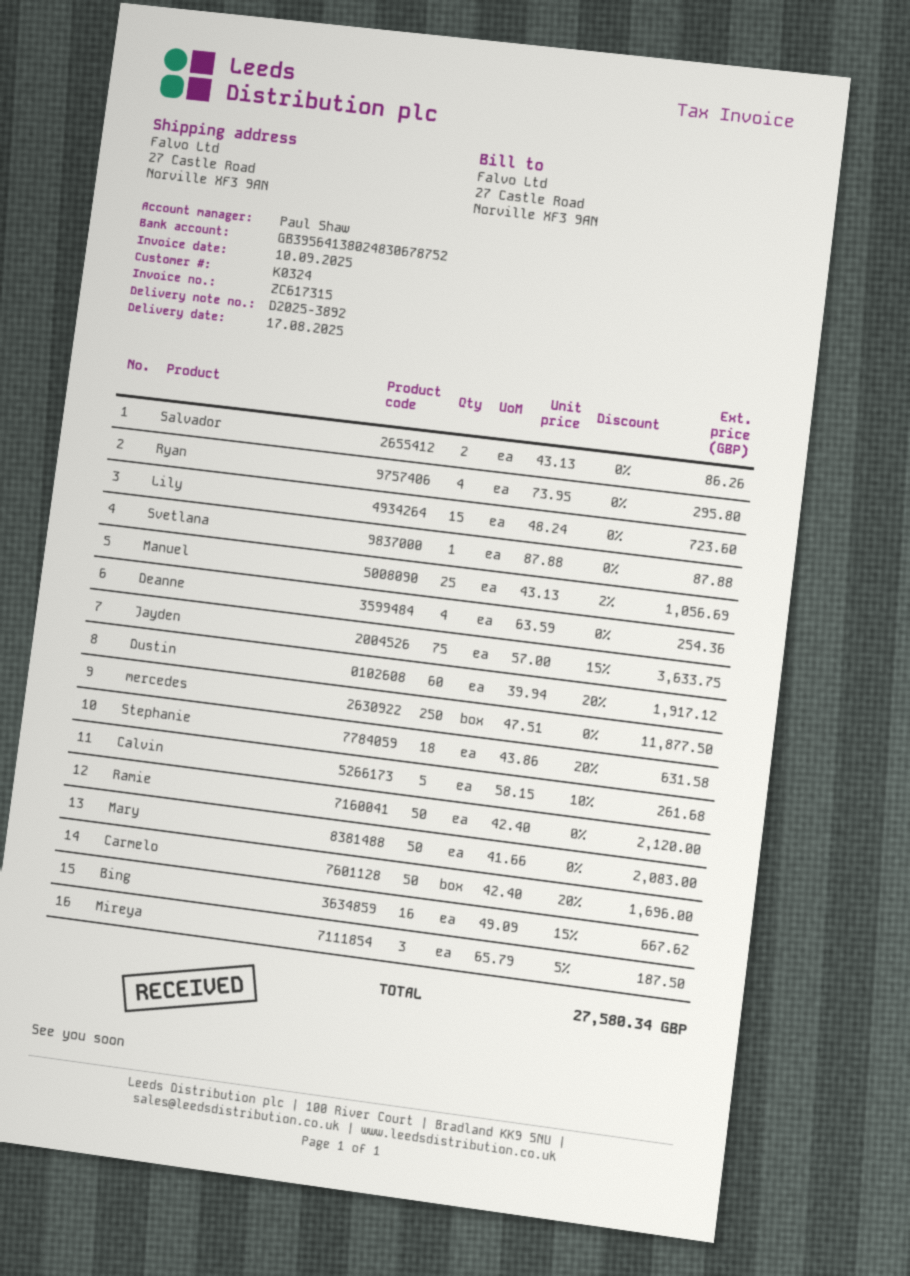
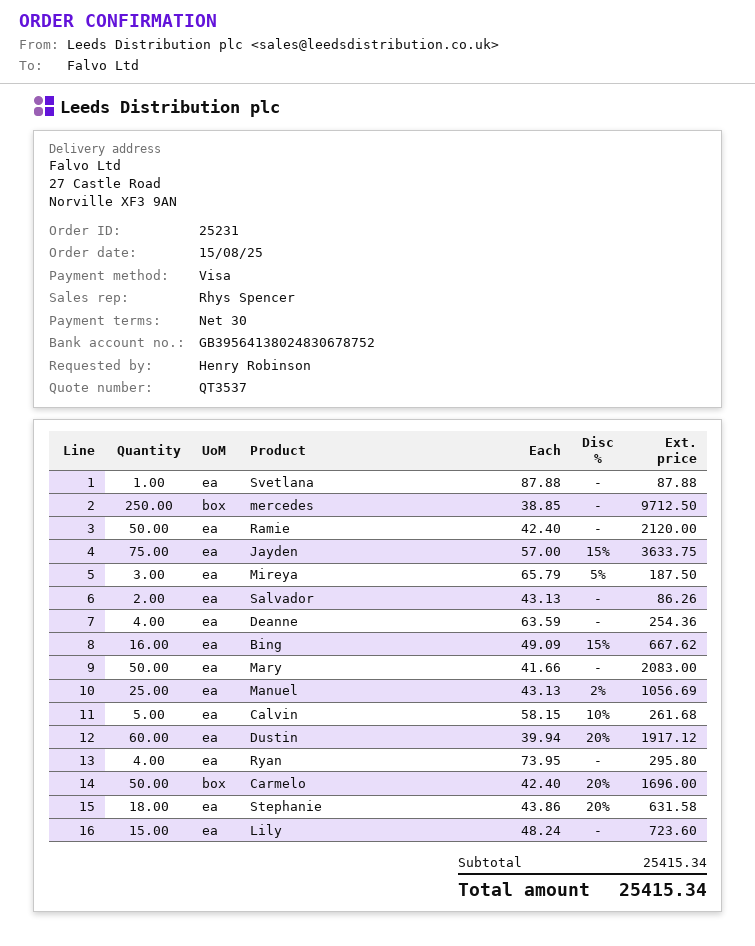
sales rep: Paul Shaw -> Rhys Spencer
mercedes: 250 x 47.51 = 11877.50 -> 250 x 38.85 = 9712.50
total: 27580.34 -> 25415.34

